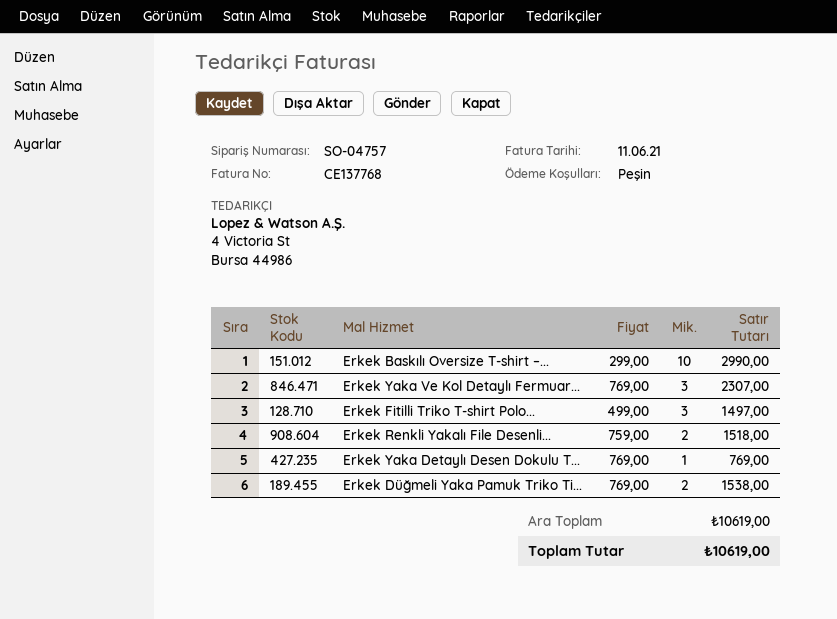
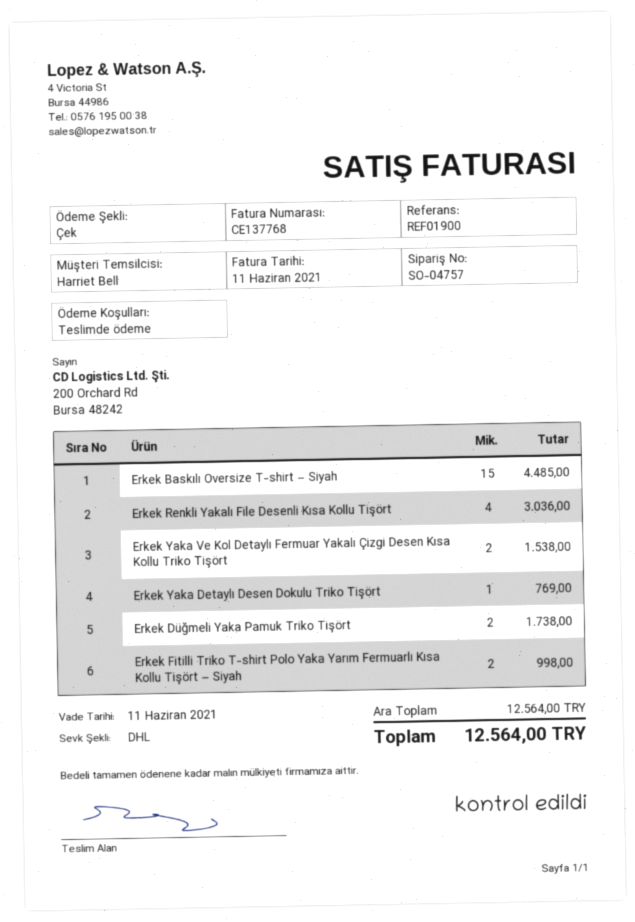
Erkek Baskılı Oversize T-shirt –...: 10 for 2990.00 -> 15 for 4485.00
Erkek Yaka Ve Kol Detaylı Fermuar...: 3 for 2307.00 -> 2 for 1538.00
Erkek Fitilli Triko T-shirt Polo...: 3 for 1497.00 -> 2 for 998.00
Erkek Renkli Yakalı File Desenli...: 2 for 1518.00 -> 4 for 3036.00
Erkek Düğmeli Yaka Pamuk Triko Ti...: 2 for 1538.00 -> 2 for 1738.00
subtotal: 10619.00 -> 12564.00
total: 10619.00 -> 12564.00

